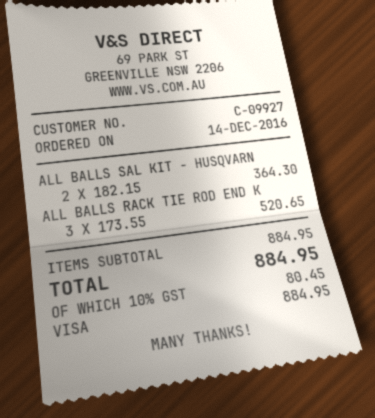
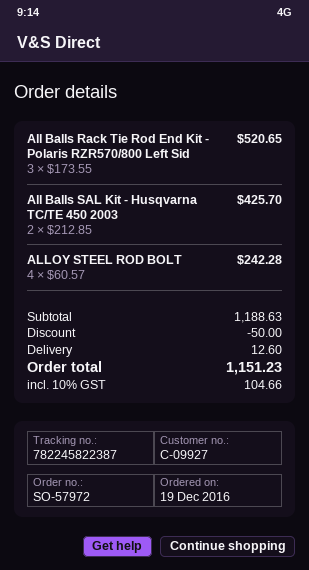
order date: 2016-12-14 -> 2016-12-19
ALL BALLS SAL KIT - HUSQVARN: 2 x 182.15 = 364.30 -> 2 x 212.85 = 425.70
ALLOY STEEL ROD BOLT: none -> 4 x 60.57 = 242.28
subtotal: 884.95 -> 1188.63
discount: none -> 50.00
shipping: none -> 12.60
tax: 10% = 80.45 -> 10% = 104.66
total: 884.95 -> 1151.23

